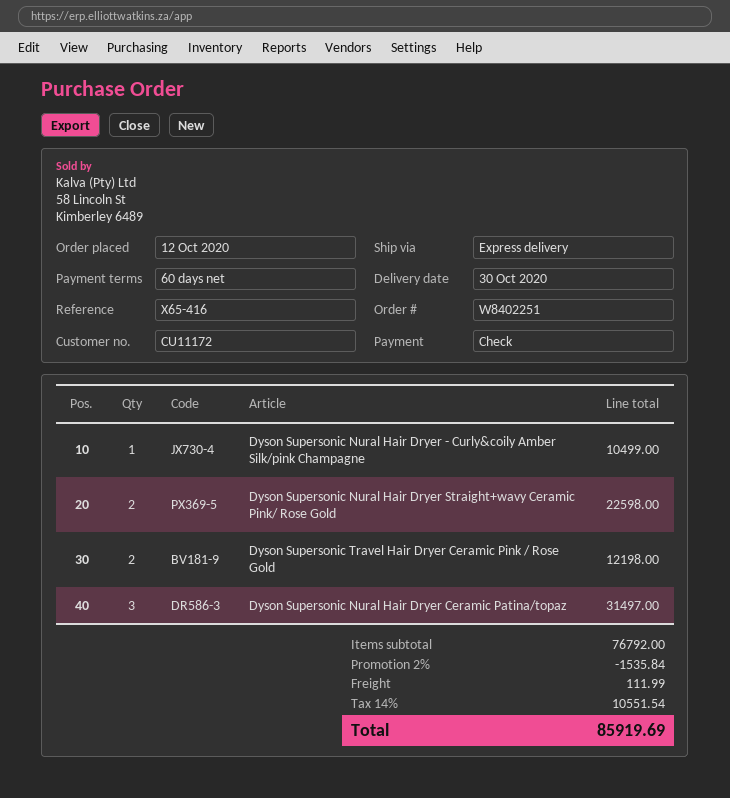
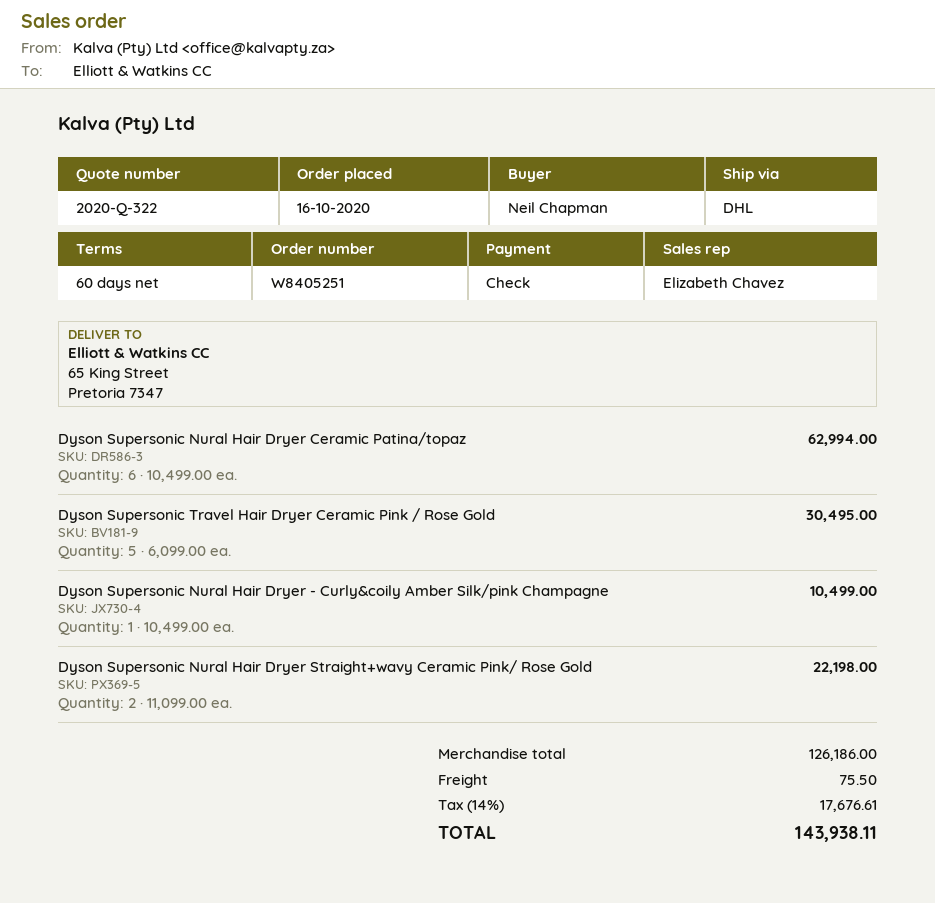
order number: W8402251 -> W8405251
order date: 2020-10-12 -> 2020-10-16
shipping method: express -> DHL
Dyson Supersonic Nural Hair Dryer Straight+wavy Ceramic Pink/ Rose Gold: 2 for 22598.00 -> 2 for 22198.00
Dyson Supersonic Travel Hair Dryer Ceramic Pink / Rose Gold: 2 for 12198.00 -> 5 for 30495.00
Dyson Supersonic Nural Hair Dryer Ceramic Patina/topaz: 3 for 31497.00 -> 6 for 62994.00
subtotal: 76792.00 -> 126186.00
discount: 2% = 1535.84 -> none
shipping: 111.99 -> 75.50
tax: 14% = 10551.54 -> 14% = 17676.61
total: 85919.69 -> 143938.11

